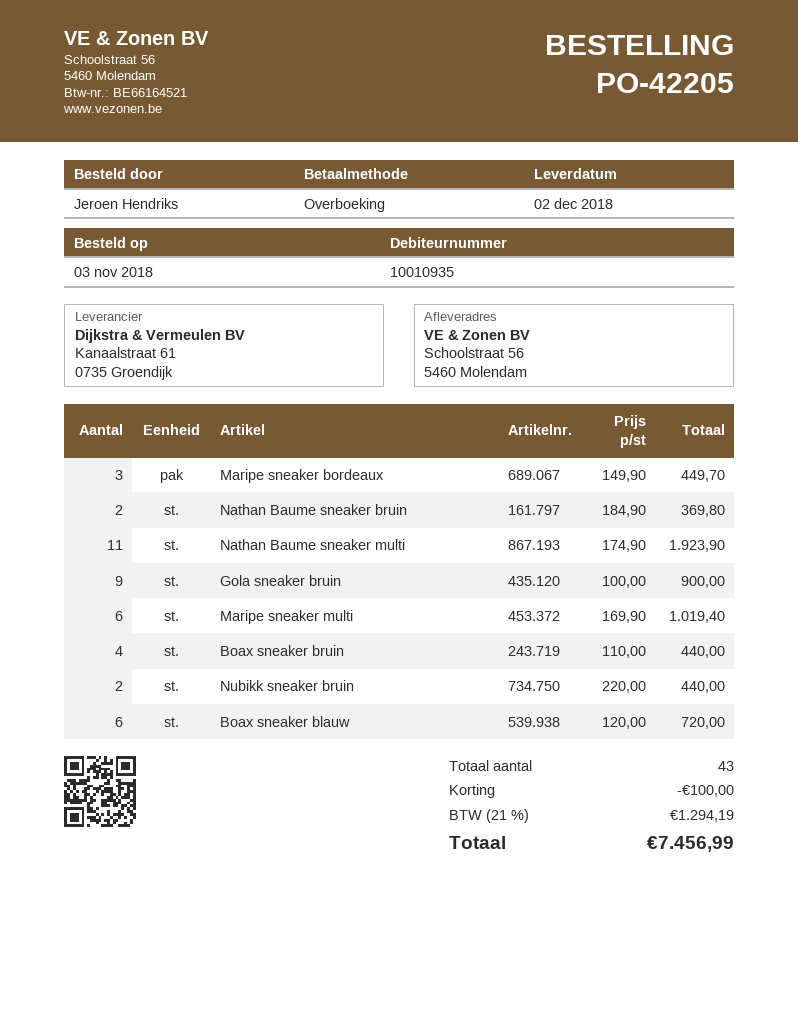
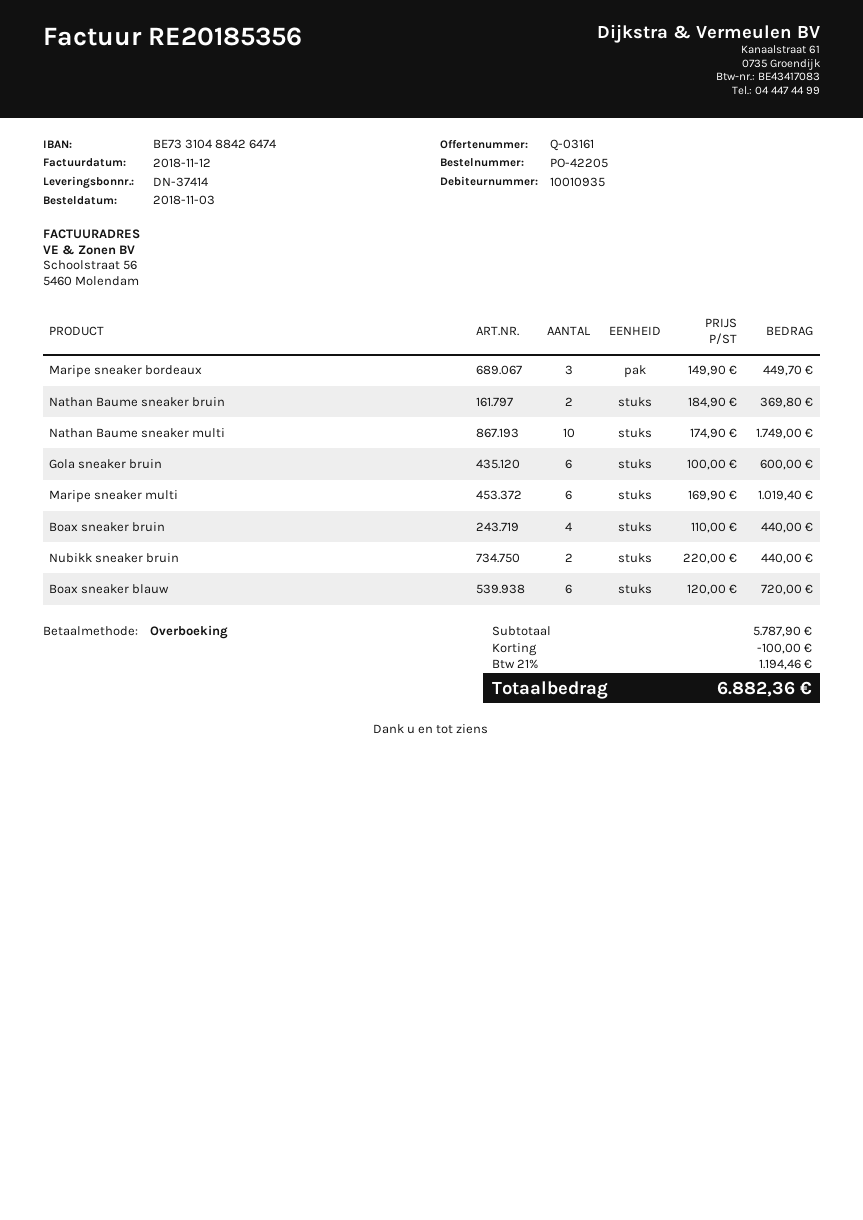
Nathan Baume sneaker multi: 11 x 174.90 = 1923.90 -> 10 x 174.90 = 1749.00
Gola sneaker bruin: 9 x 100.00 = 900.00 -> 6 x 100.00 = 600.00
tax: 21% = 1294.19 -> 21% = 1194.46
total: 7456.99 -> 6882.36

